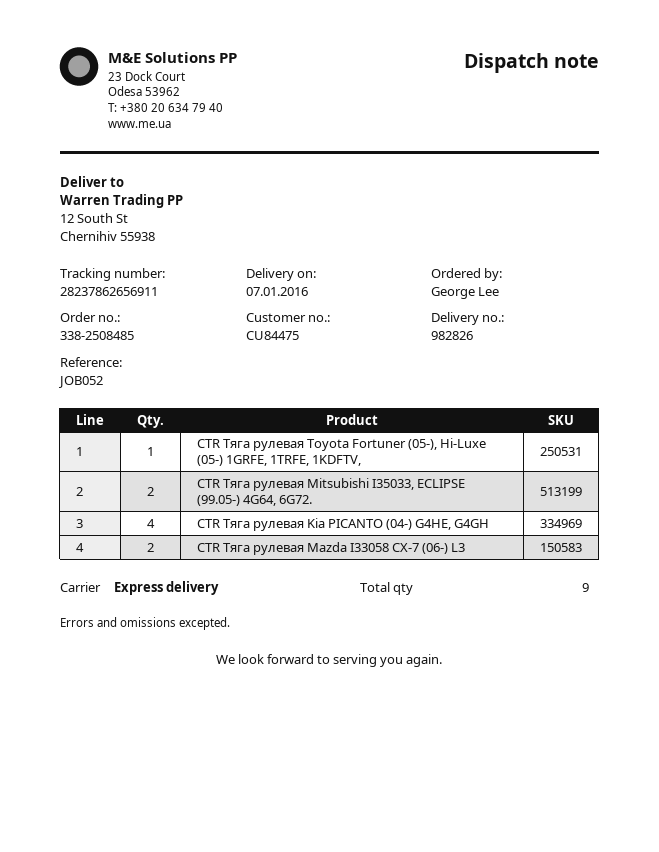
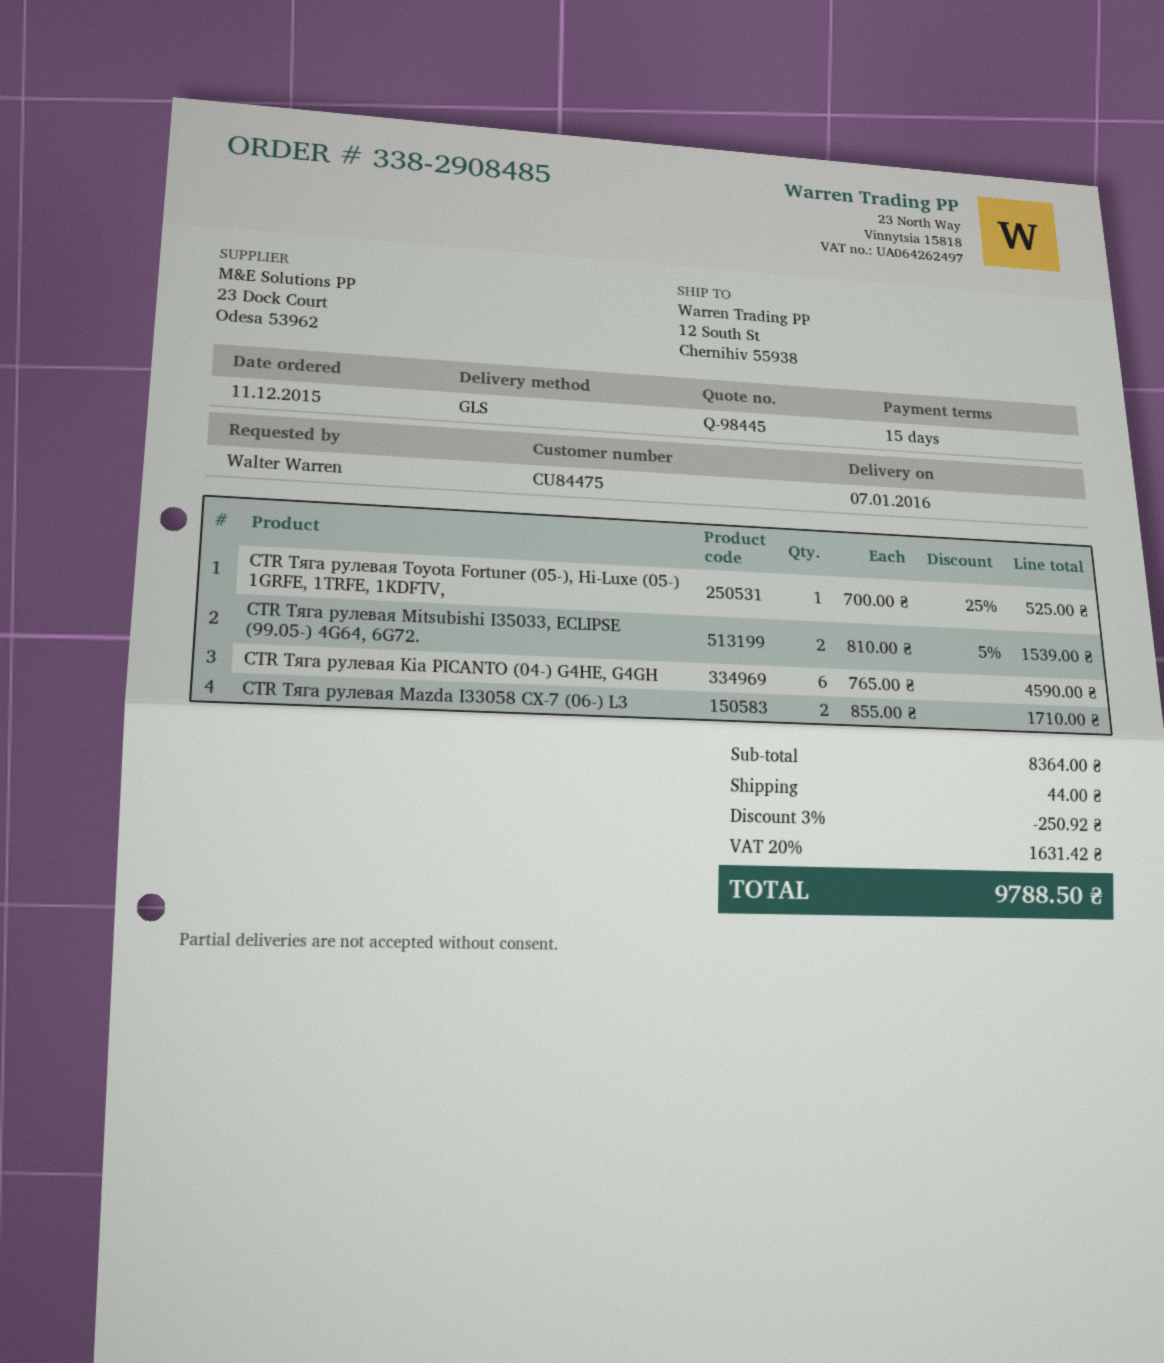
order number: 338-2508485 -> 338-2908485
ordered by: George Lee -> Walter Warren
shipping method: express -> GLS
CTR Тяга рулевая Kia PICANTO (04-) G4HE, G4GH: 4 -> 6

